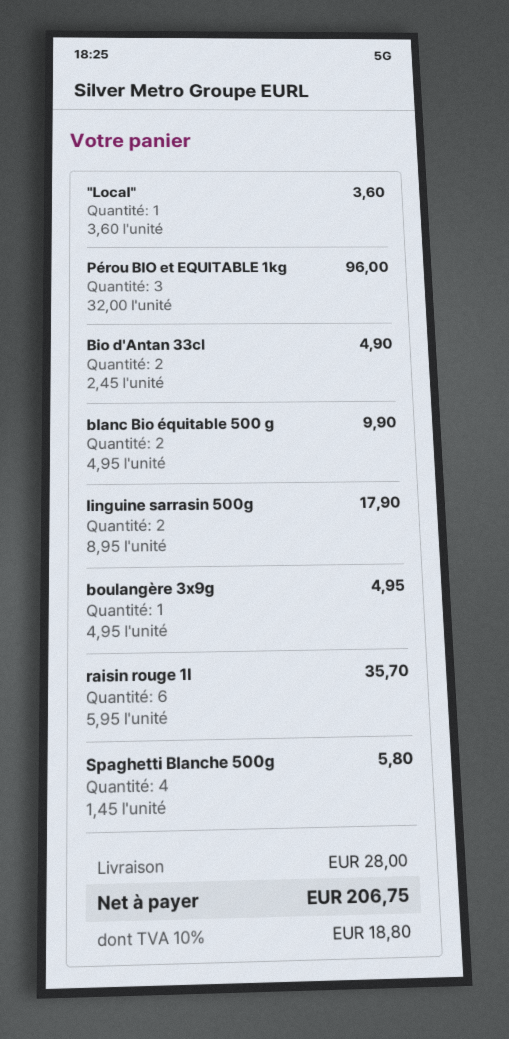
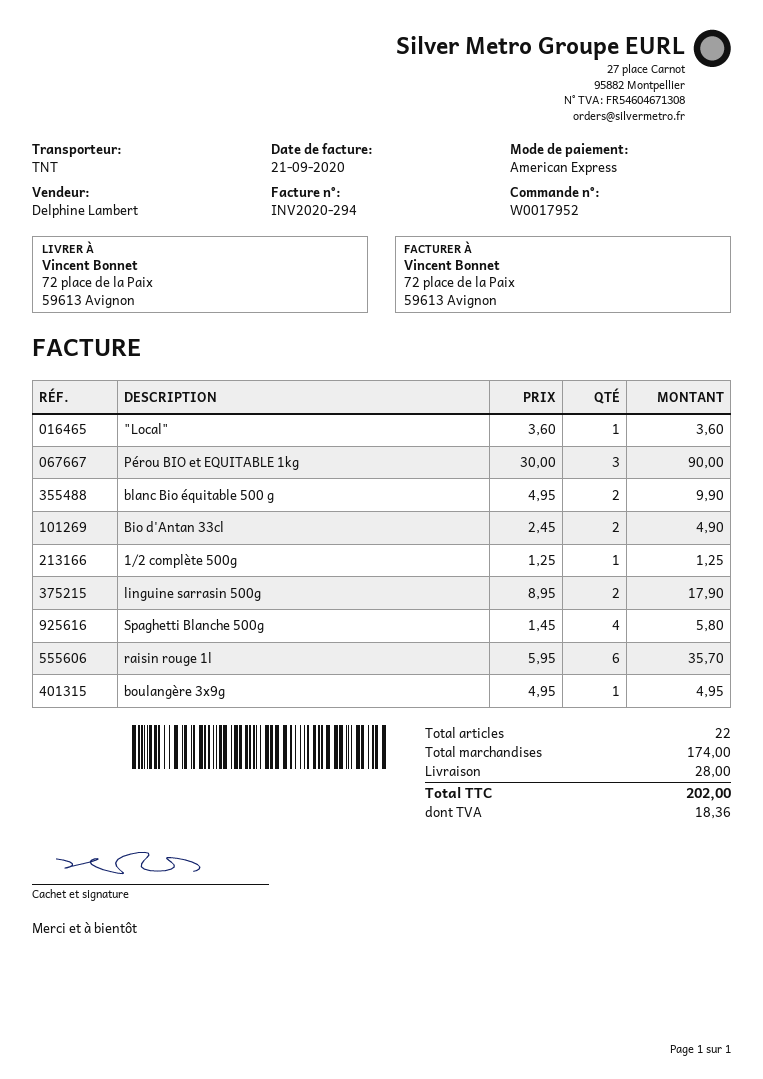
Pérou BIO et EQUITABLE 1kg: 3 x 32.00 = 96.00 -> 3 x 30.00 = 90.00
1/2 complète 500g: none -> 1 x 1.25 = 1.25
tax: 18.80 -> 18.36
total: 206.75 -> 202.00

